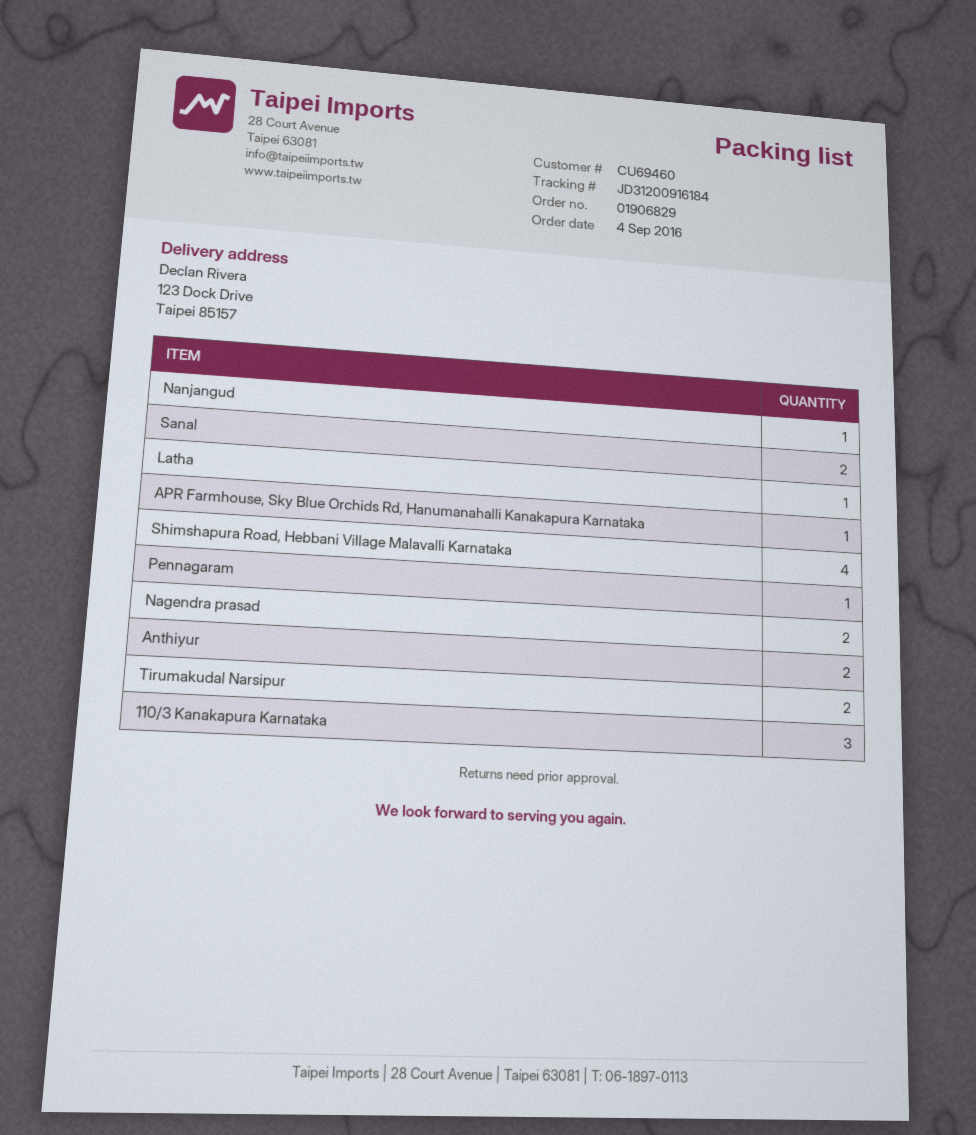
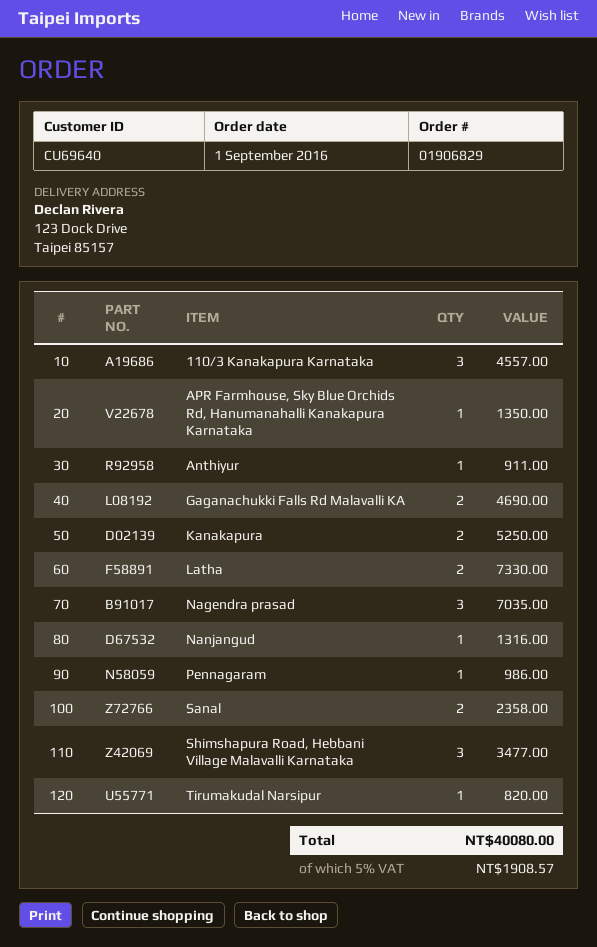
order date: 2016-09-04 -> 2016-09-01
customer number: CU69460 -> CU69640
Latha: 1 -> 2
Shimshapura Road, Hebbani Village Malavalli Karnataka: 4 -> 3
Nagendra prasad: 2 -> 3
Anthiyur: 2 -> 1
Tirumakudal Narsipur: 2 -> 1
Gaganachukki Falls Rd Malavalli KA: none -> 2
Kanakapura: none -> 2

